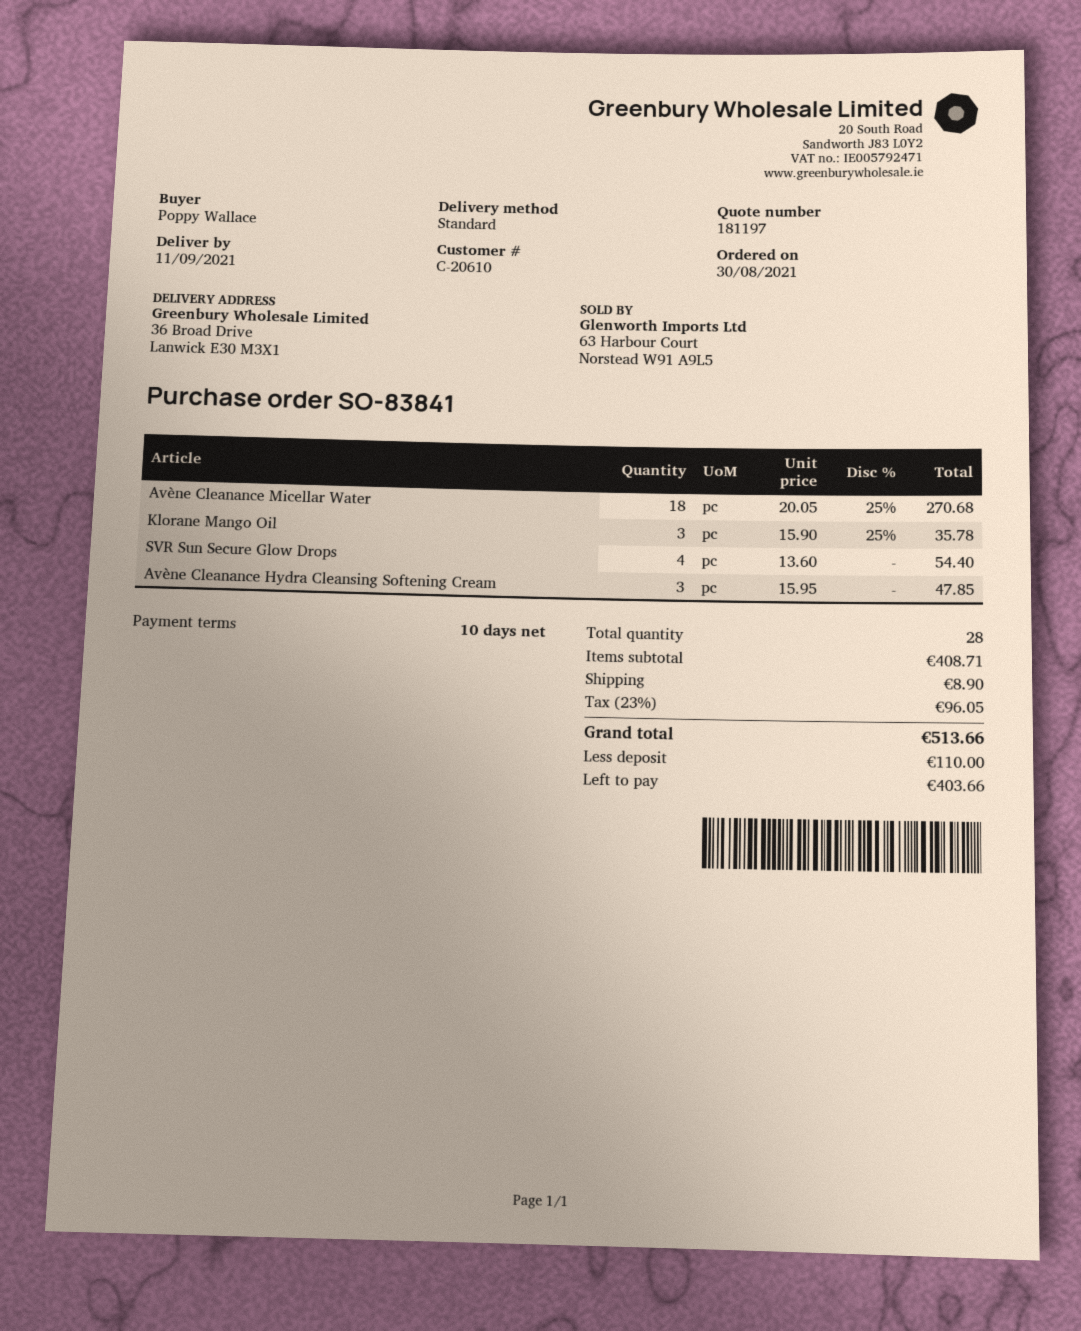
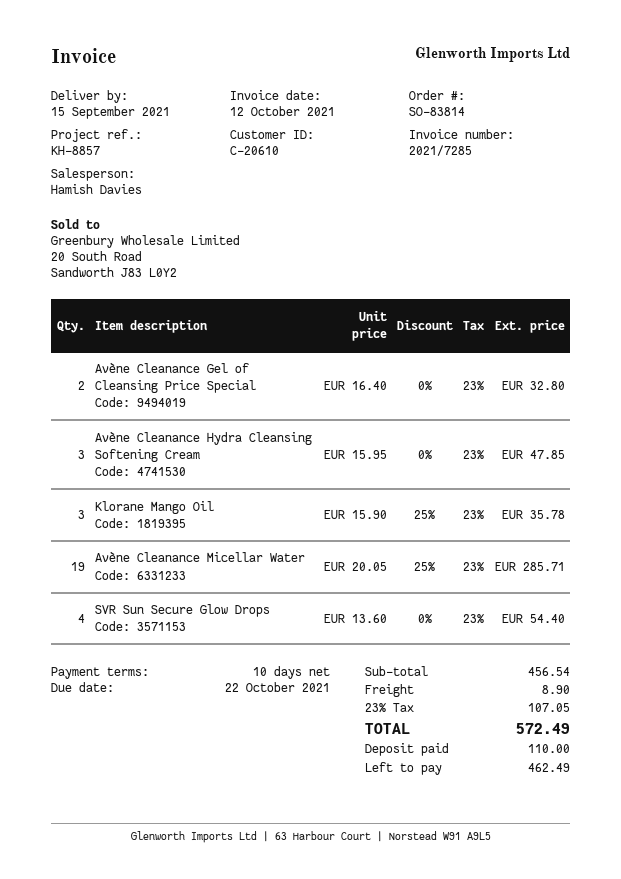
order number: SO-83841 -> SO-83814
delivery date: 2021-09-11 -> 2021-09-15
Avène Cleanance Micellar Water: 18 x 20.05 - 25% = 270.68 -> 19 x 20.05 - 25% = 285.71
Avène Cleanance Gel of Cleansing Price Special: none -> 2 x 16.40 = 32.80
subtotal: 408.71 -> 456.54
tax: 23% = 96.05 -> 23% = 107.05
total: 513.66 -> 572.49
balance: 403.66 -> 462.49

